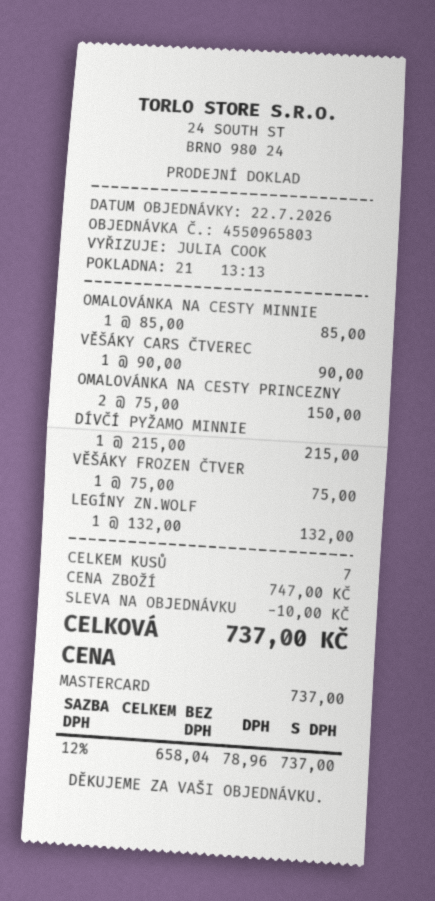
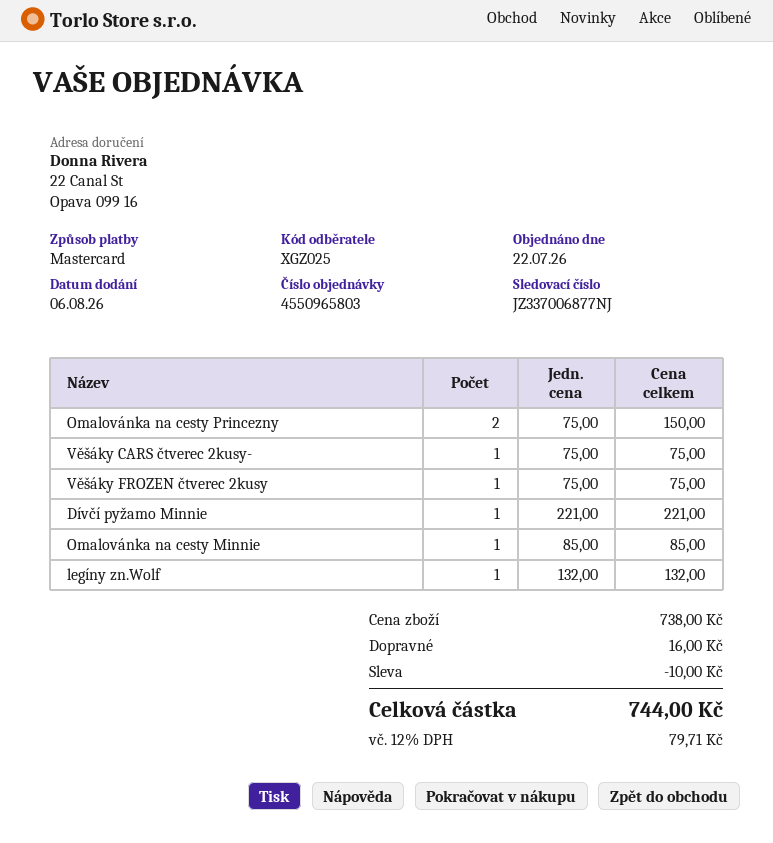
VĚŠÁKY CARS ČTVEREC: 1 x 90.00 = 90.00 -> 1 x 75.00 = 75.00
DÍVČÍ PYŽAMO MINNIE: 1 x 215.00 = 215.00 -> 1 x 221.00 = 221.00
subtotal: 747.00 -> 738.00
shipping: none -> 16.00
tax: 12% = 78.96 -> 12% = 79.71
total: 737.00 -> 744.00

